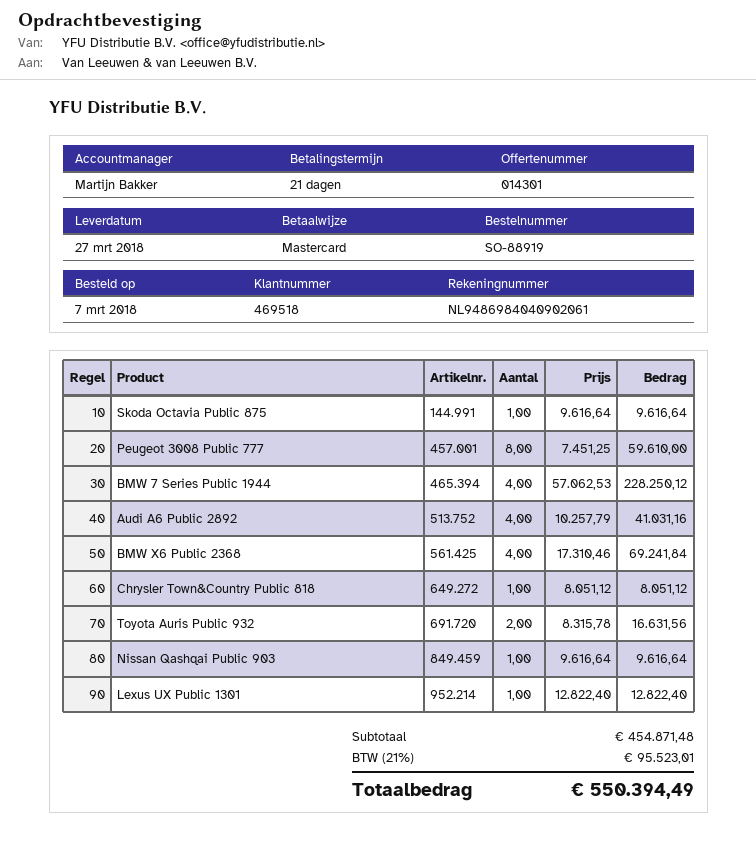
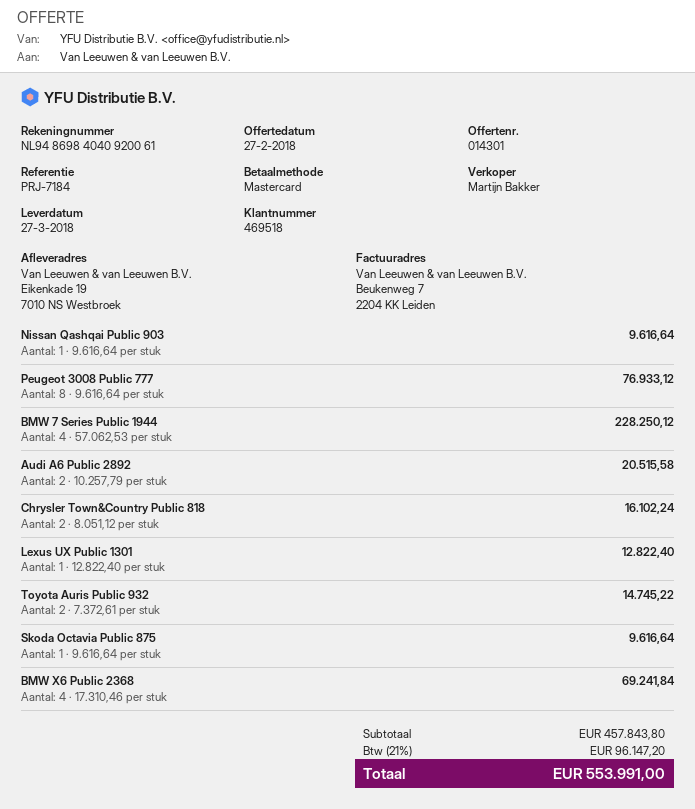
bank account: NL9486984040902061 -> NL9486984040920061
Peugeot 3008 Public 777: 8 x 7451.25 = 59610.00 -> 8 x 9616.64 = 76933.12
Audi A6 Public 2892: 4 x 10257.79 = 41031.16 -> 2 x 10257.79 = 20515.58
Chrysler Town&Country Public 818: 1 x 8051.12 = 8051.12 -> 2 x 8051.12 = 16102.24
Toyota Auris Public 932: 2 x 8315.78 = 16631.56 -> 2 x 7372.61 = 14745.22
subtotal: 454871.48 -> 457843.80
tax: 21% = 95523.01 -> 21% = 96147.20
total: 550394.49 -> 553991.00

